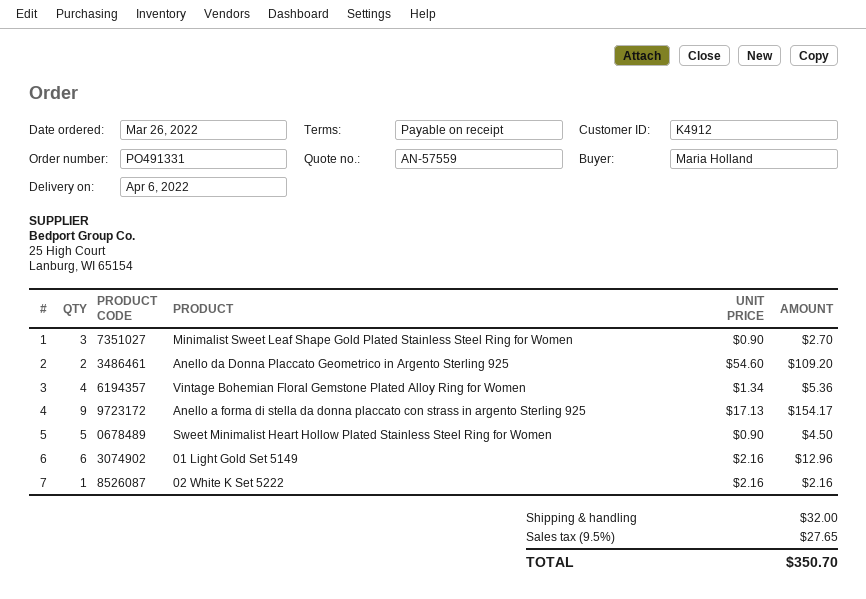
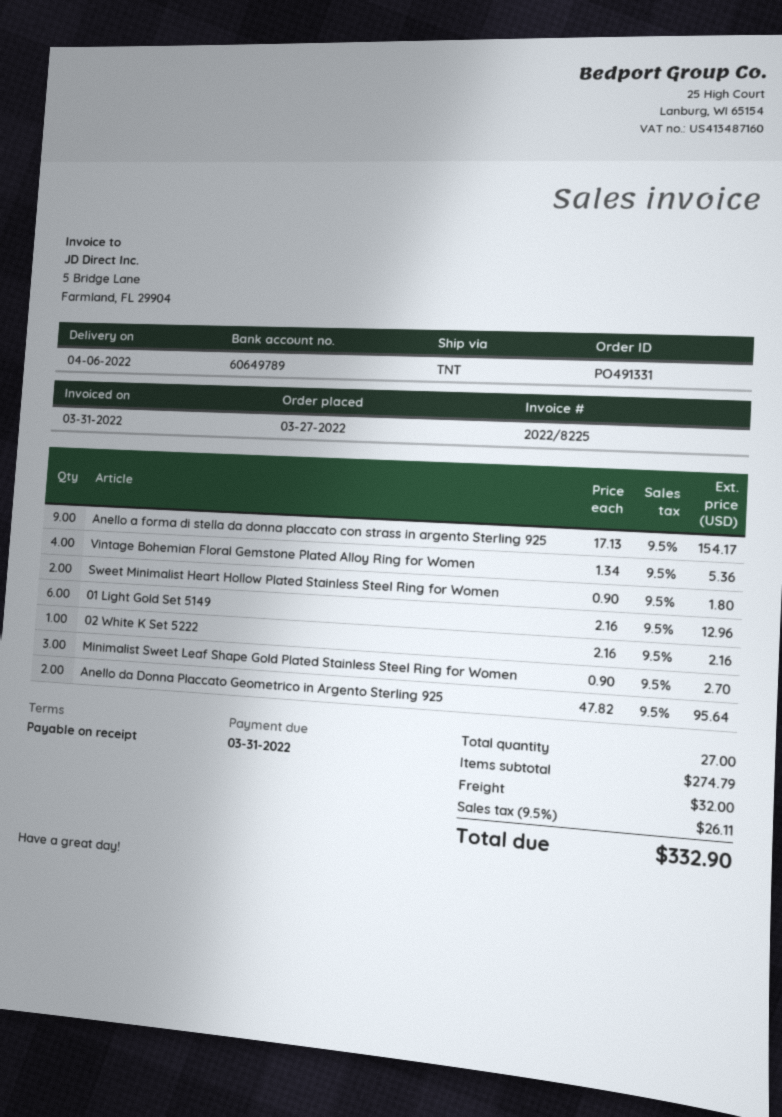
order date: 2022-03-26 -> 2022-03-27
Anello da Donna Placcato Geometrico in Argento Sterling 925: 2 x 54.60 = 109.20 -> 2 x 47.82 = 95.64
Sweet Minimalist Heart Hollow Plated Stainless Steel Ring for Women: 5 x 0.90 = 4.50 -> 2 x 0.90 = 1.80
tax: 9.5% = 27.65 -> 9.5% = 26.11
total: 350.70 -> 332.90

